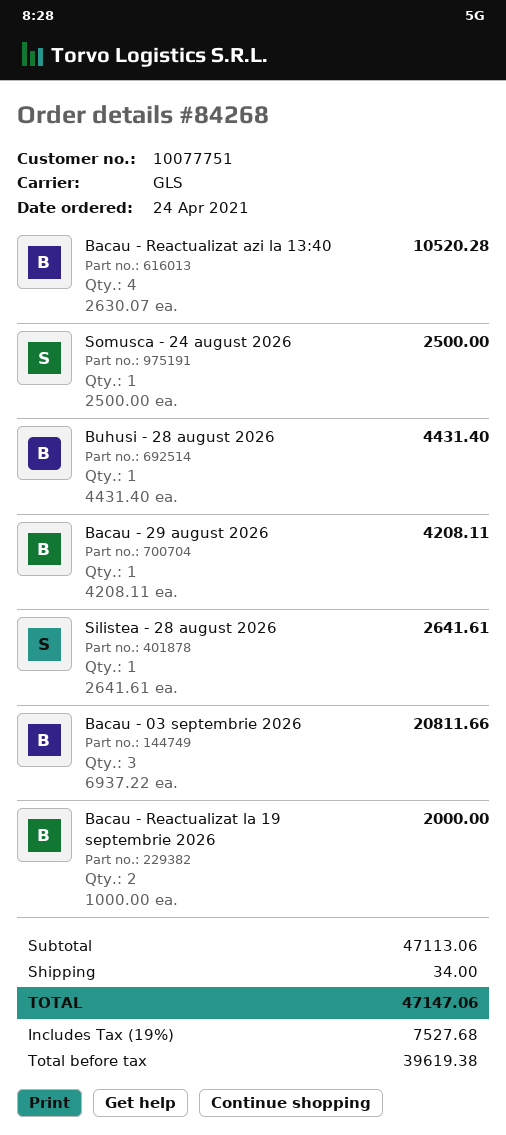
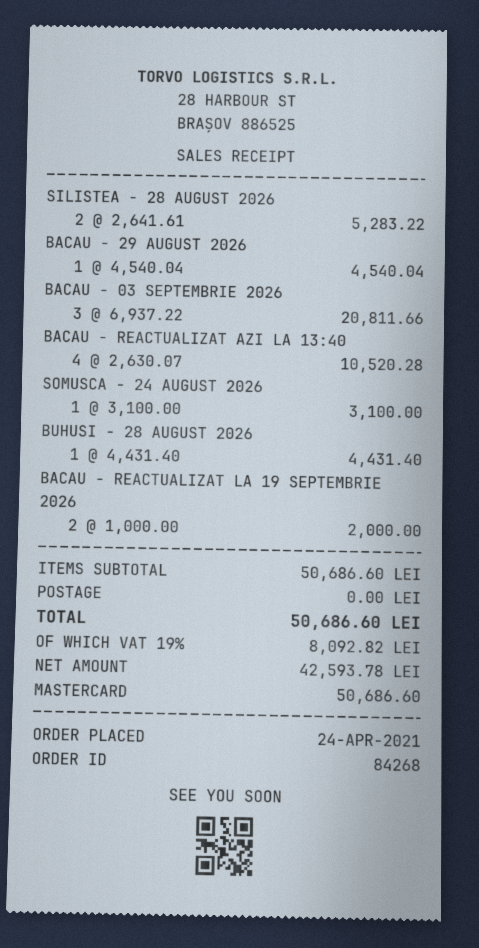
Somusca - 24 august 2026: 1 x 2500.00 = 2500.00 -> 1 x 3100.00 = 3100.00
Bacau - 29 august 2026: 1 x 4208.11 = 4208.11 -> 1 x 4540.04 = 4540.04
Silistea - 28 august 2026: 1 x 2641.61 = 2641.61 -> 2 x 2641.61 = 5283.22
subtotal: 47113.06 -> 50686.60
shipping: 34.00 -> 0.00
net: 39619.38 -> 42593.78
tax: 19% = 7527.68 -> 19% = 8092.82
total: 47147.06 -> 50686.60

